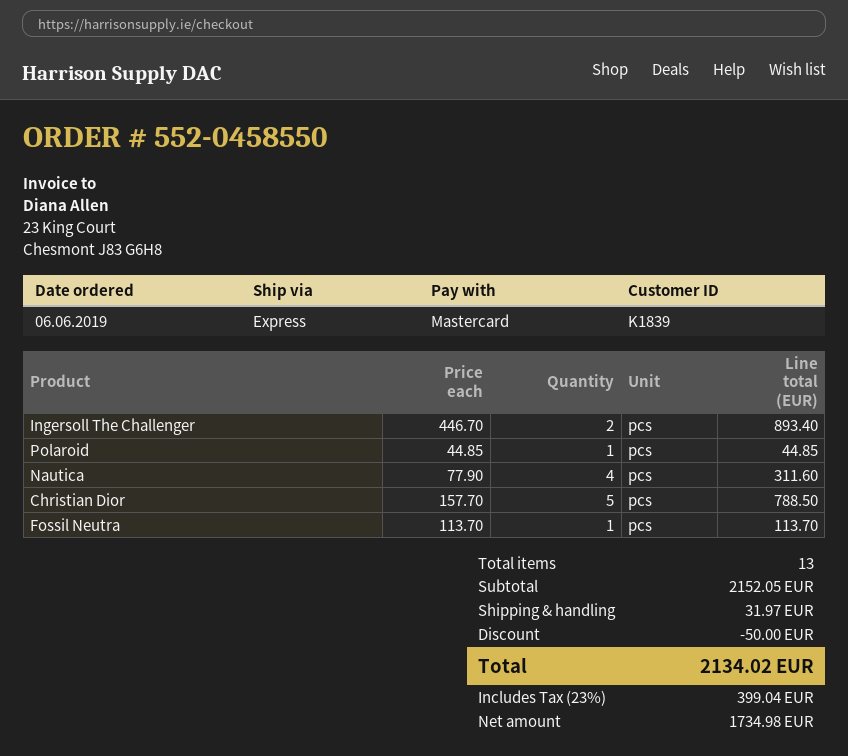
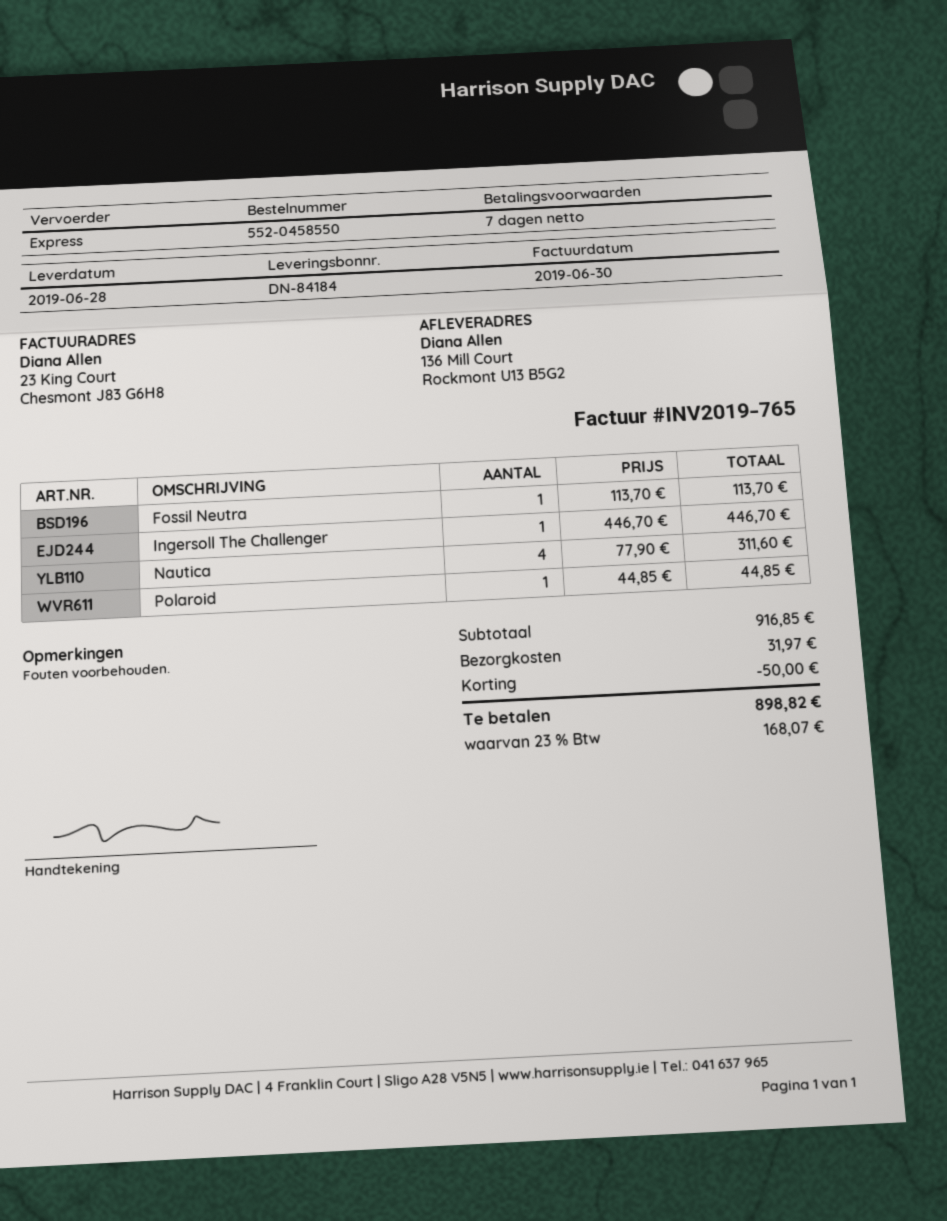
Ingersoll The Challenger: 2 x 446.70 = 893.40 -> 1 x 446.70 = 446.70
Christian Dior: 5 x 157.70 = 788.50 -> none
subtotal: 2152.05 -> 916.85
tax: 23% = 399.04 -> 23% = 168.07
total: 2134.02 -> 898.82

